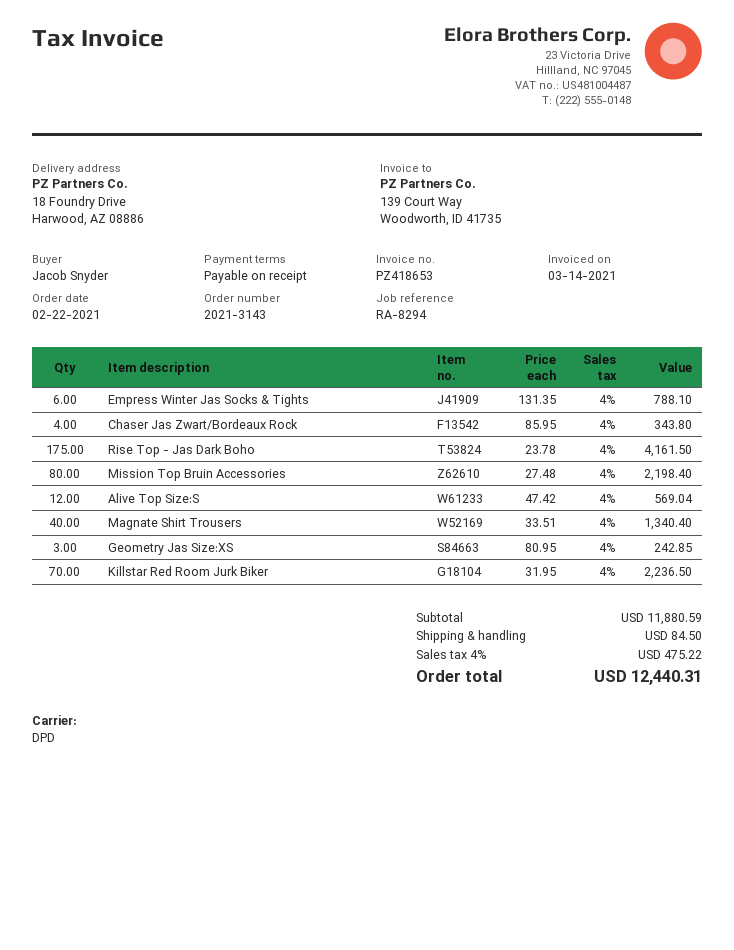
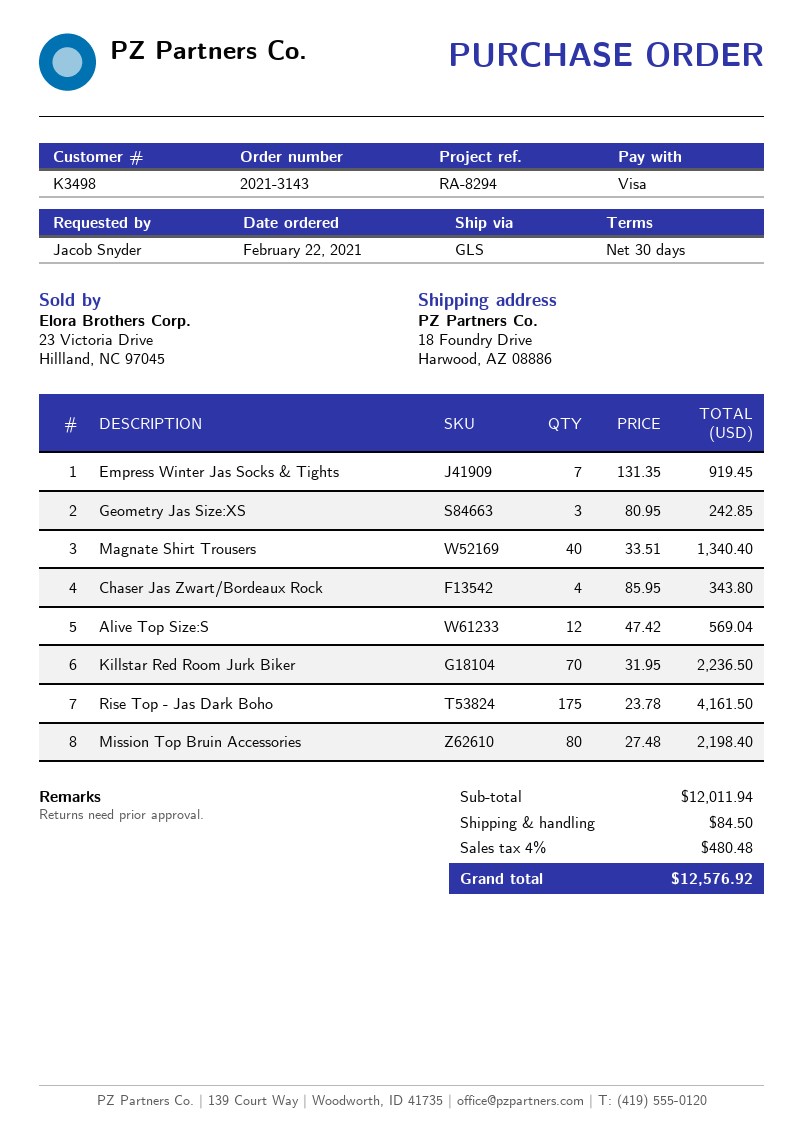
payment terms: on receipt -> 30 days
shipping method: DPD -> GLS
Empress Winter Jas Socks & Tights: 6 x 131.35 = 788.10 -> 7 x 131.35 = 919.45
subtotal: 11880.59 -> 12011.94
tax: 4% = 475.22 -> 4% = 480.48
total: 12440.31 -> 12576.92

